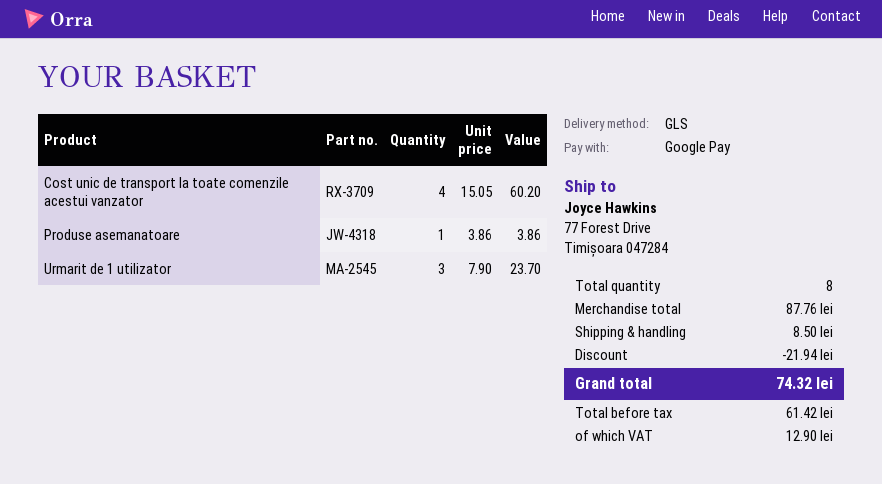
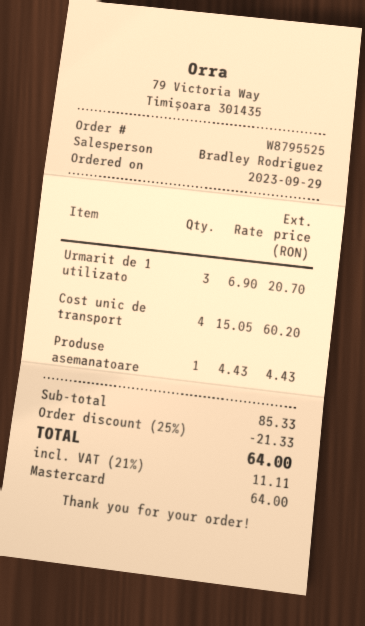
payment method: Google Pay -> Mastercard
Produse asemanatoare: 1 x 3.86 = 3.86 -> 1 x 4.43 = 4.43
Urmarit de 1 utilizator: 3 x 7.90 = 23.70 -> 3 x 6.90 = 20.70
subtotal: 87.76 -> 85.33
discount: 21.94 -> 21.33
shipping: 8.50 -> none
tax: 12.90 -> 11.11
total: 74.32 -> 64.00

